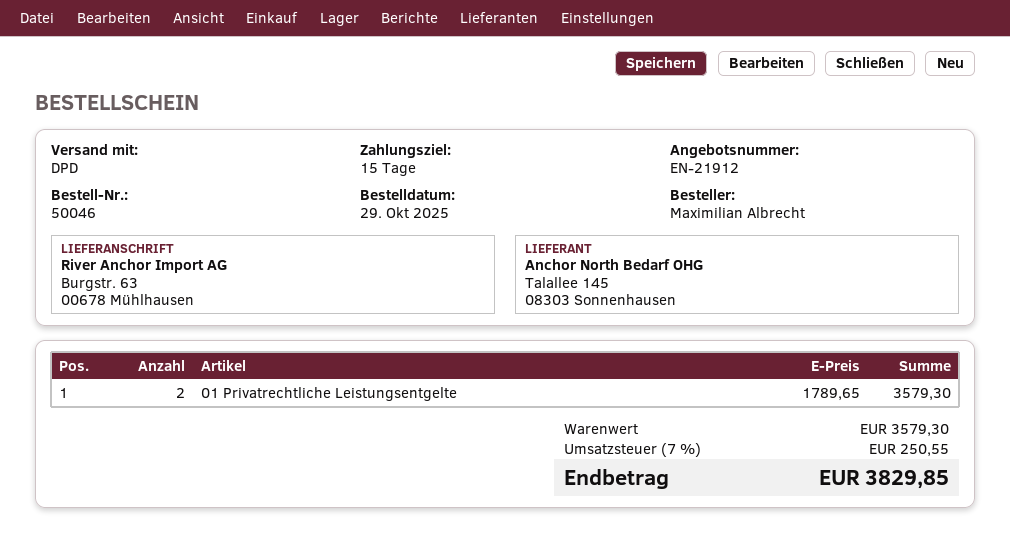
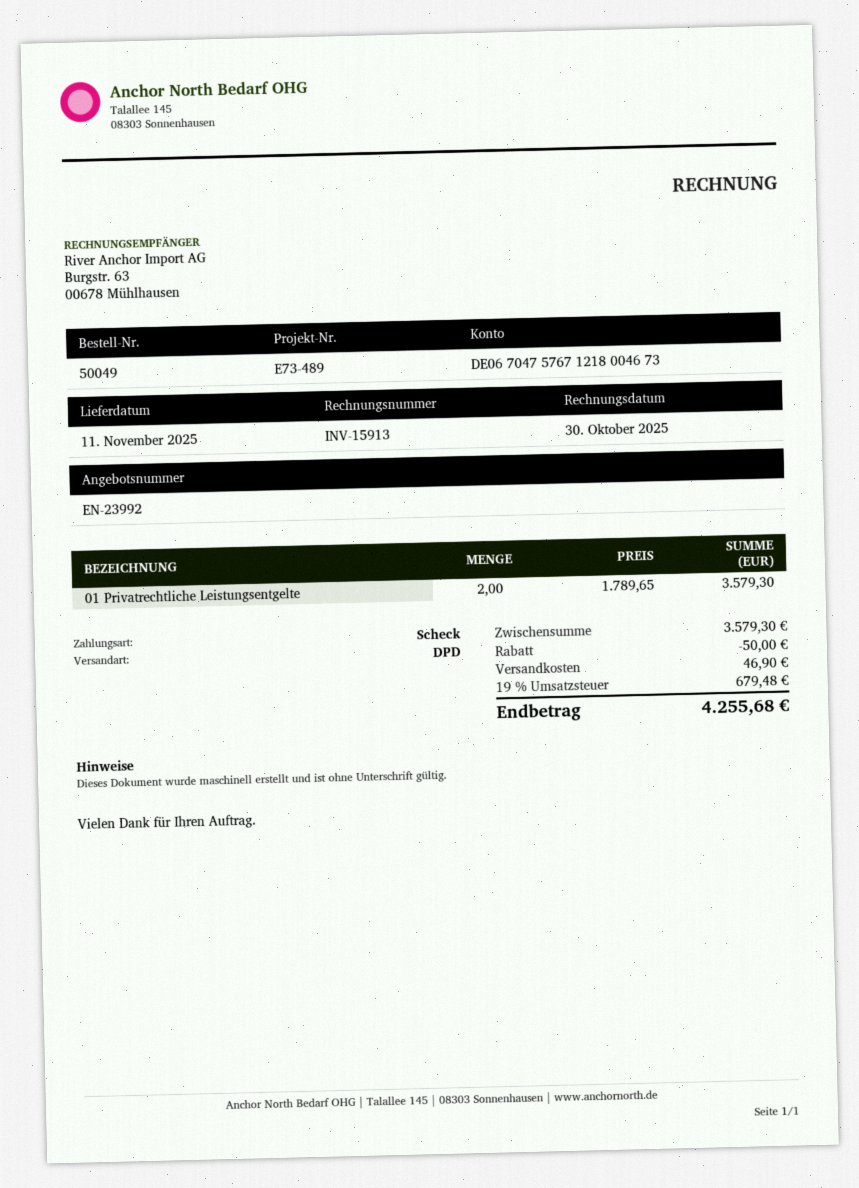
quote number: EN-21912 -> EN-23992
order number: 50046 -> 50049
discount: none -> 50.00
shipping: none -> 46.90
tax: 7% = 250.55 -> 19% = 679.48
total: 3829.85 -> 4255.68

